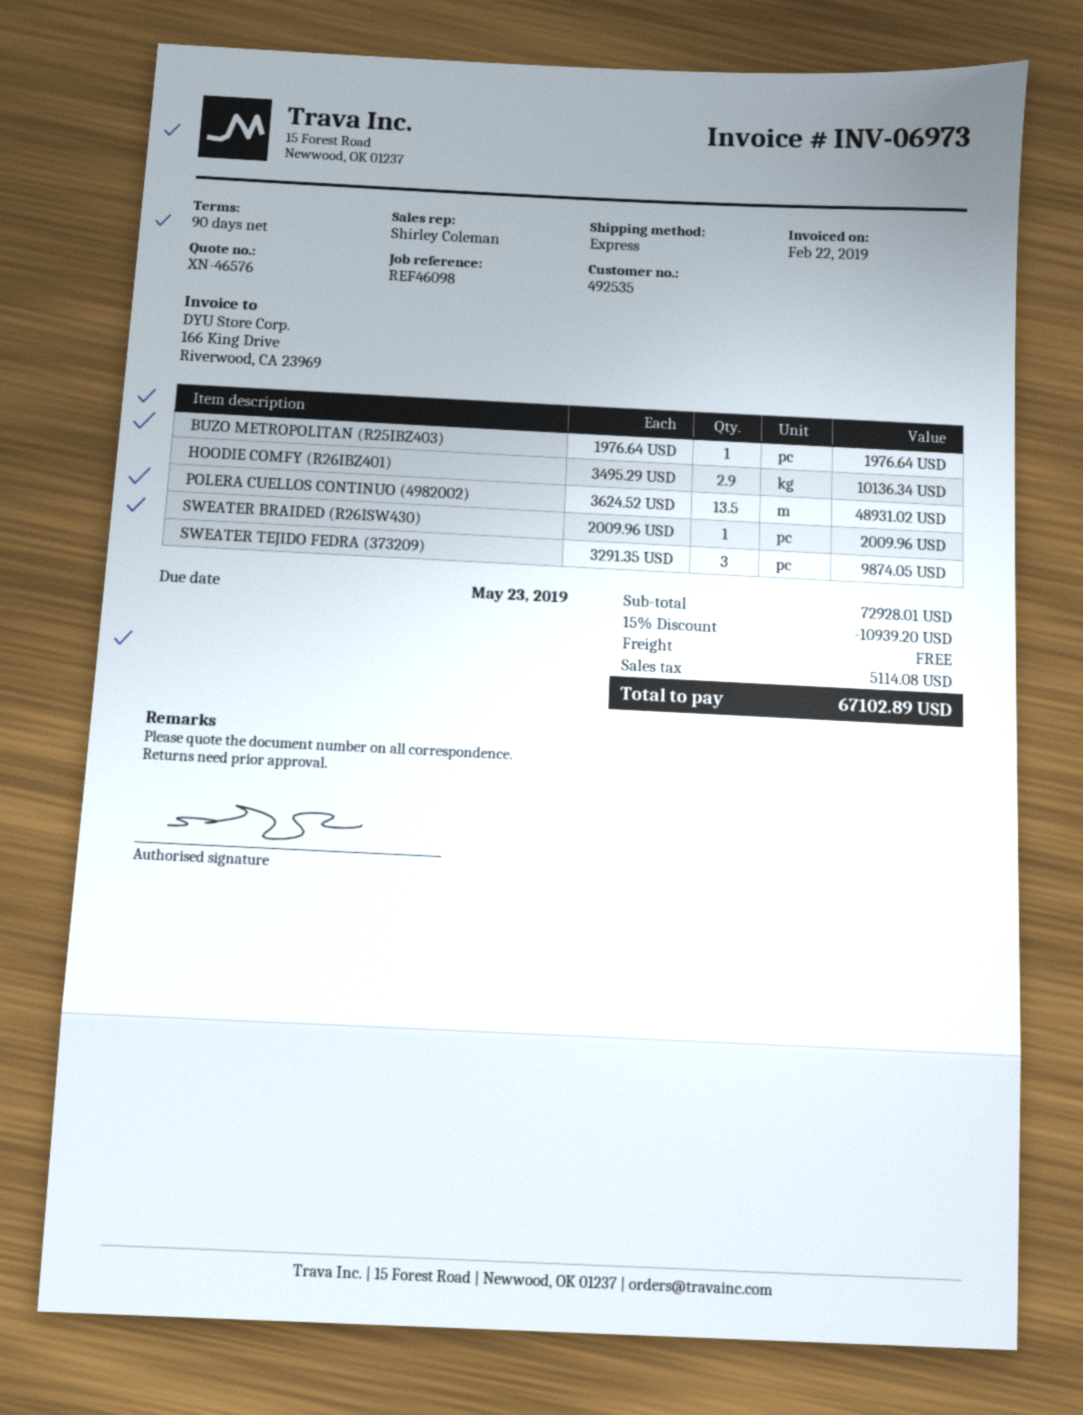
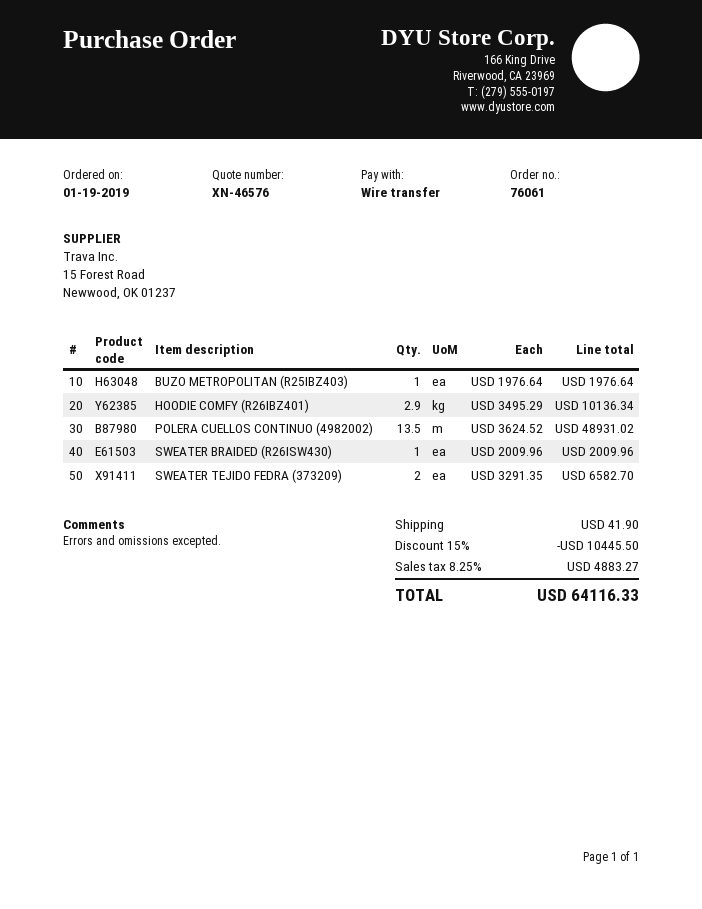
SWEATER TEJIDO FEDRA (373209): 3 x 3291.35 = 9874.05 -> 2 x 3291.35 = 6582.70
discount: 15% = 10939.20 -> 15% = 10445.50
shipping: 0.00 -> 41.90
tax: 5114.08 -> 4883.27
total: 67102.89 -> 64116.33

